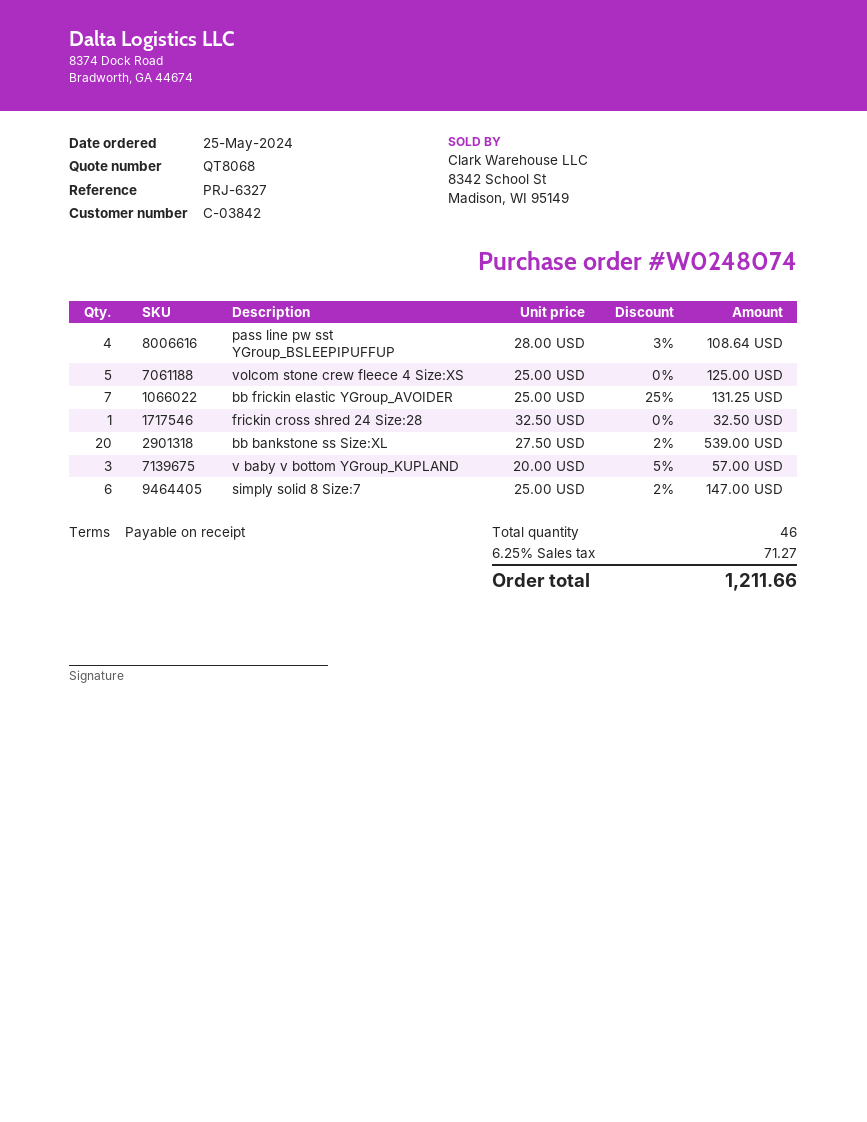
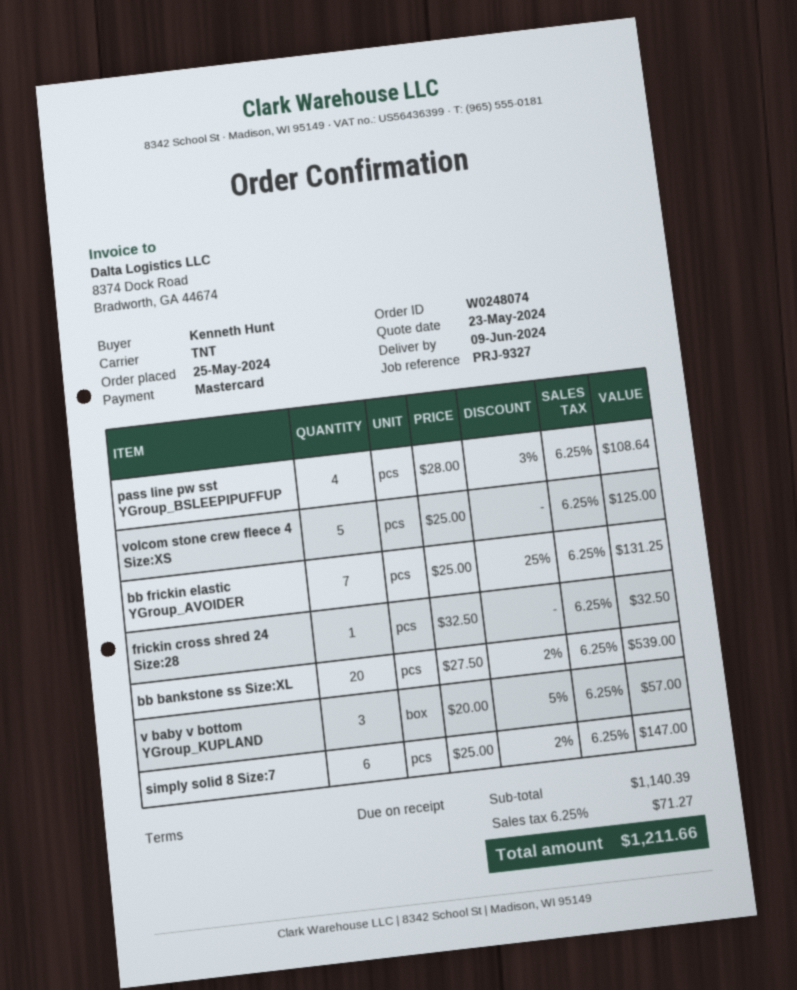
reference: PRJ-6327 -> PRJ-9327

